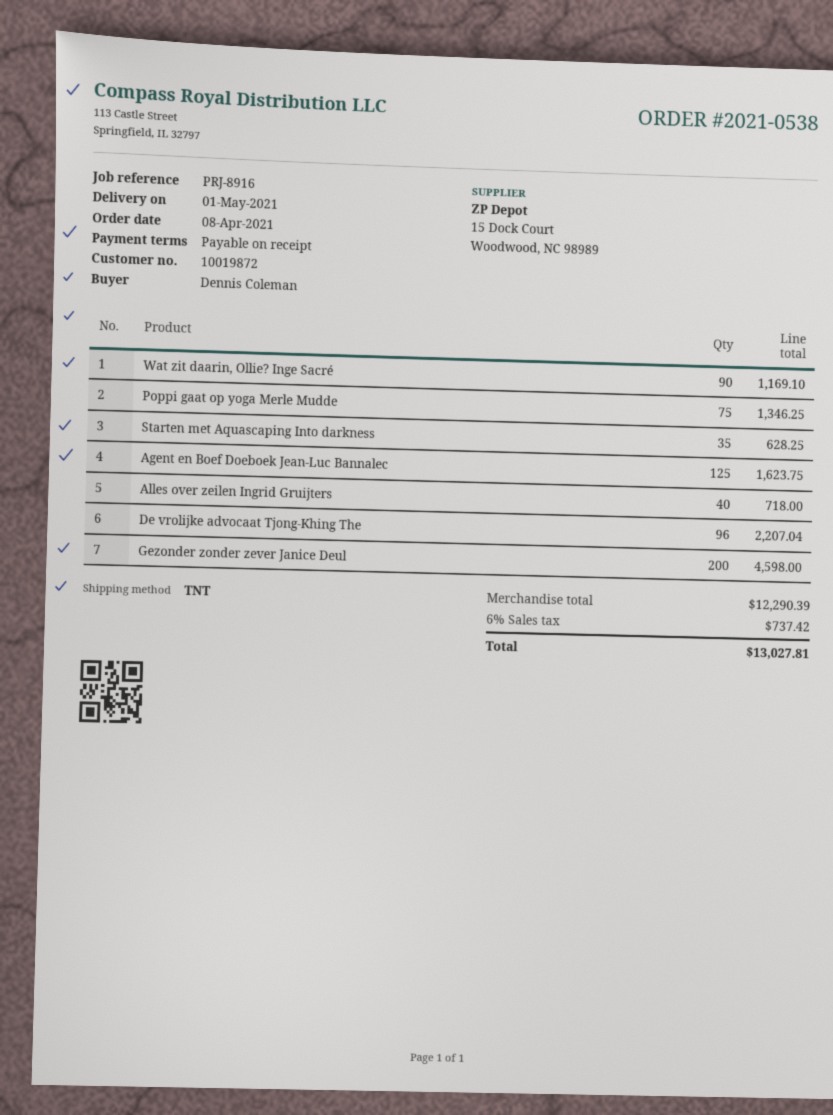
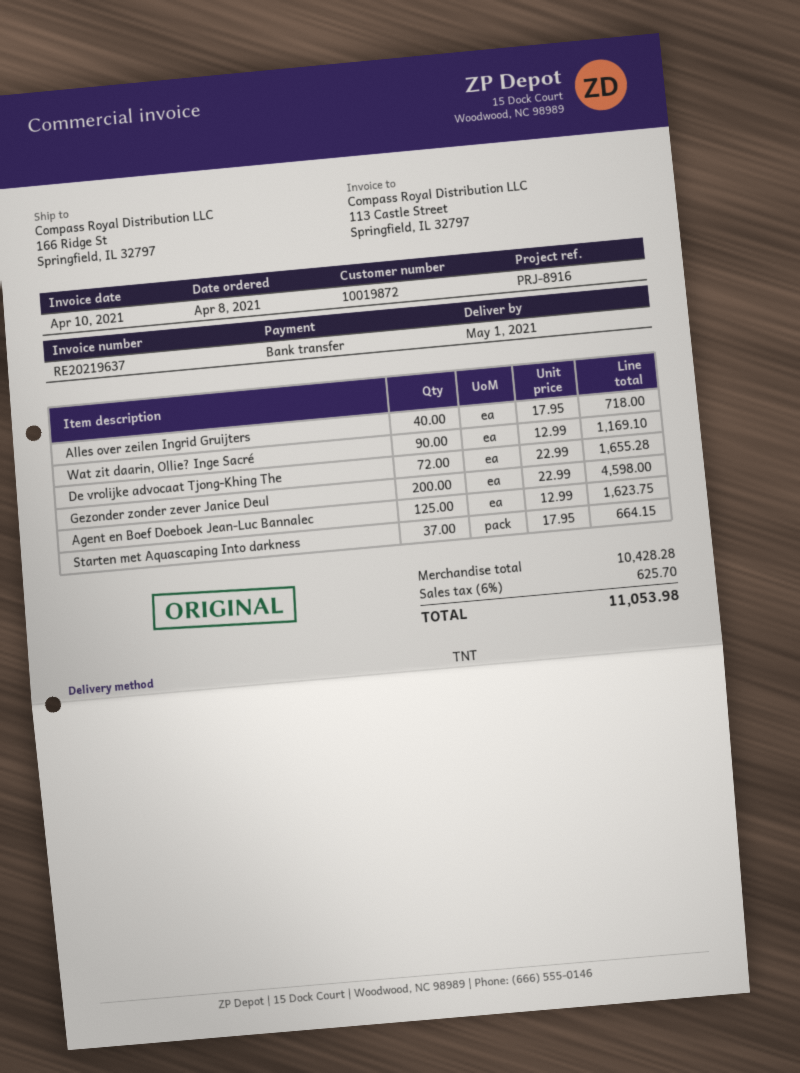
Poppi gaat op yoga Merle Mudde: 75 for 1346.25 -> none
Starten met Aquascaping Into darkness: 35 for 628.25 -> 37 for 664.15
De vrolijke advocaat Tjong-Khing The: 96 for 2207.04 -> 72 for 1655.28
subtotal: 12290.39 -> 10428.28
tax: 6% = 737.42 -> 6% = 625.70
total: 13027.81 -> 11053.98

